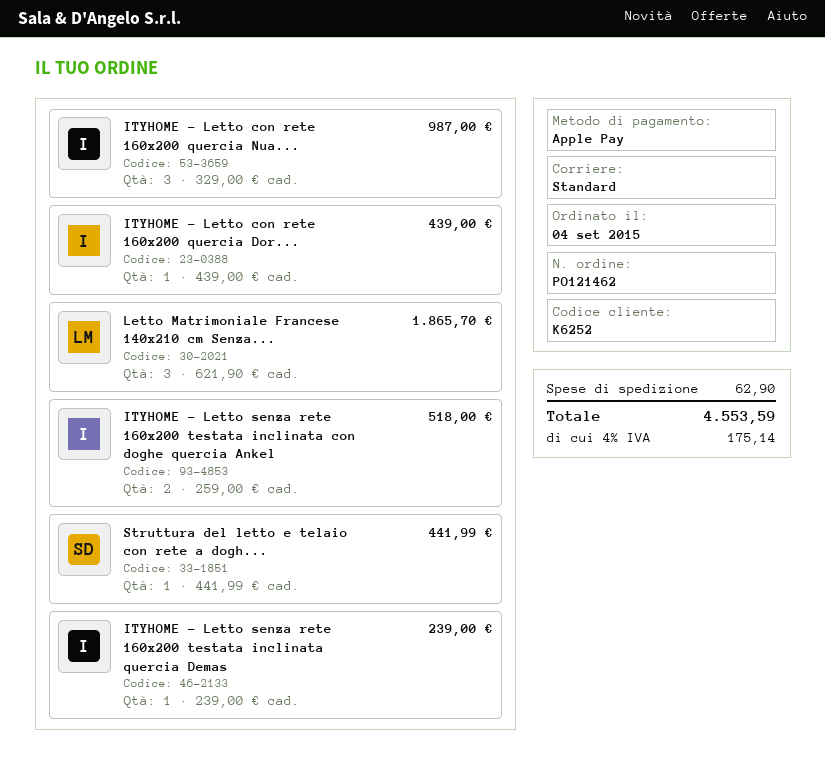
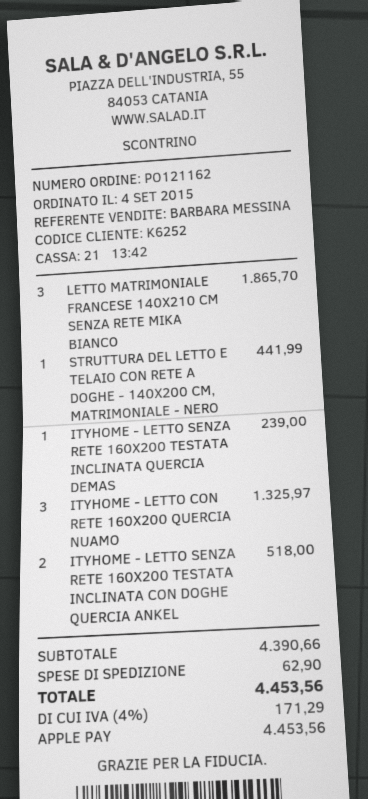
order number: PO121462 -> PO121162
ITYHOME - Letto con rete 160x200 quercia Nua...: 3 for 987.00 -> 3 for 1325.97
ITYHOME - Letto con rete 160x200 quercia Dor...: 1 for 439.00 -> none
tax: 4% = 175.14 -> 4% = 171.29
total: 4553.59 -> 4453.56

